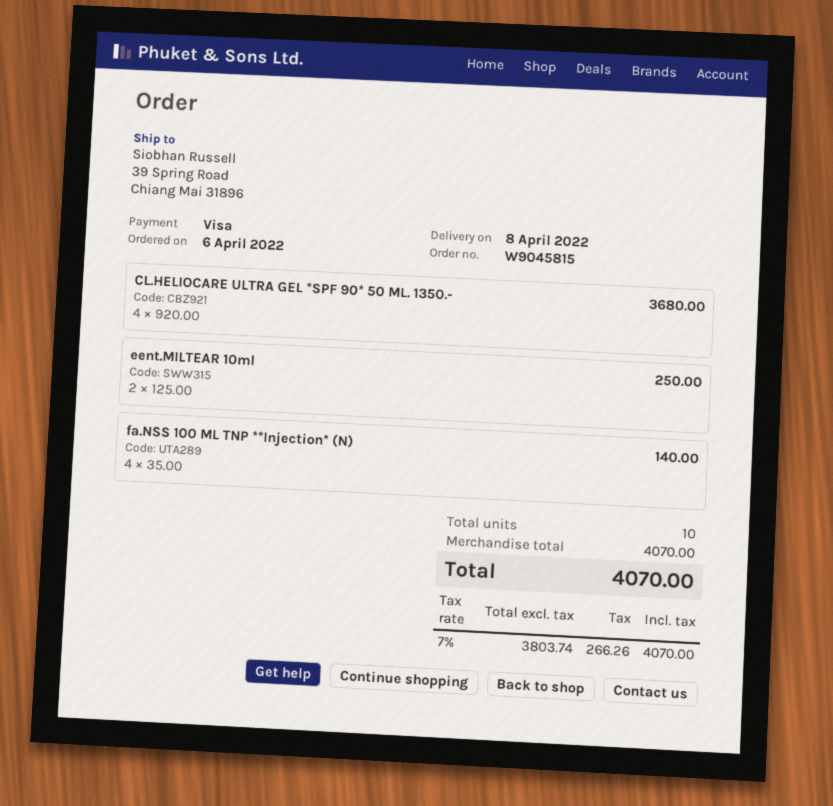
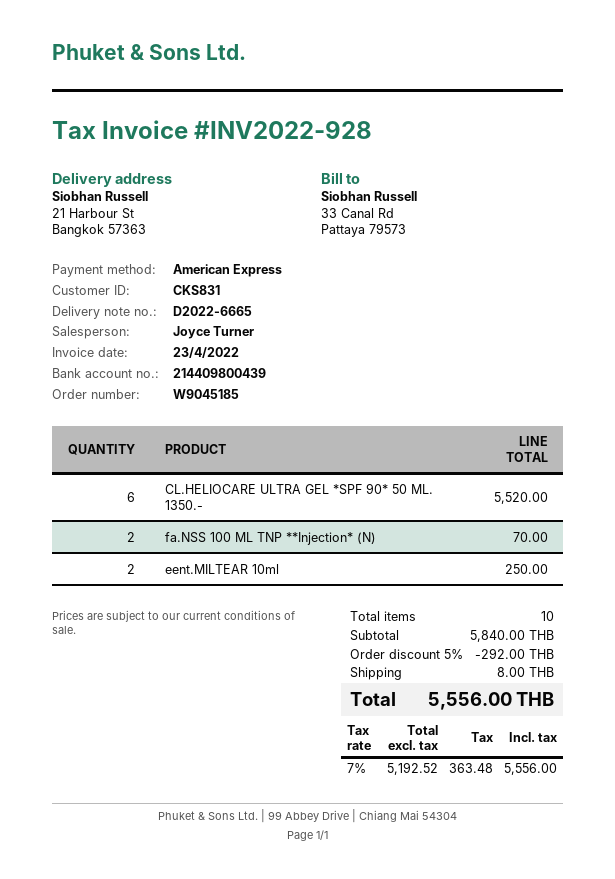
order number: W9045815 -> W9045185
payment method: Visa -> American Express
ship to: 39 Spring Road, Chiang Mai 31896 -> 21 Harbour St, Bangkok 57363
CL.HELIOCARE ULTRA GEL *SPF 90* 50 ML. 1350.-: 4 for 3680.00 -> 6 for 5520.00
fa.NSS 100 ML TNP **Injection* (N): 4 for 140.00 -> 2 for 70.00
subtotal: 4070.00 -> 5840.00
discount: none -> 5% = 292.00
shipping: none -> 8.00
net: 3803.74 -> 5192.52
tax: 7% = 266.26 -> 7% = 363.48
total: 4070.00 -> 5556.00

